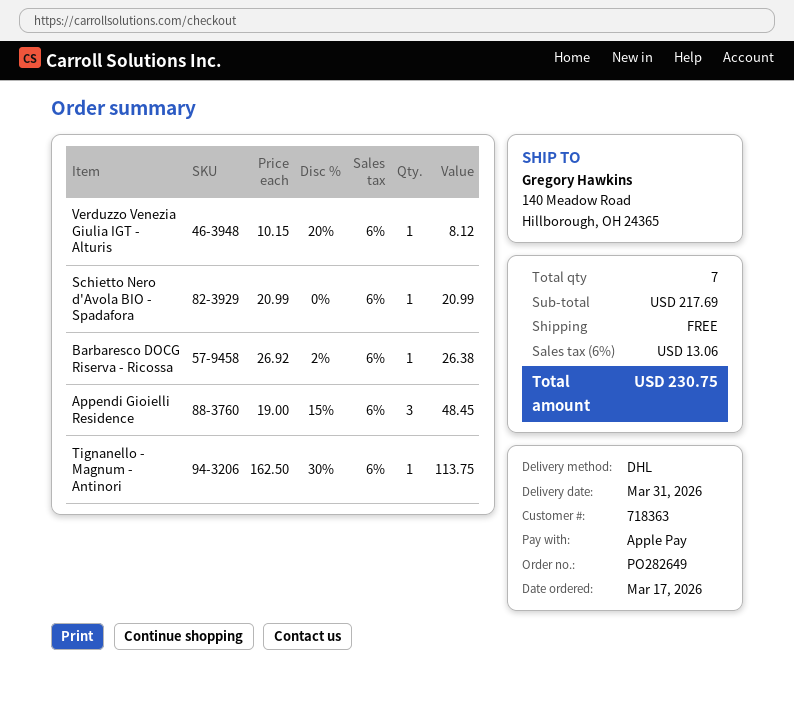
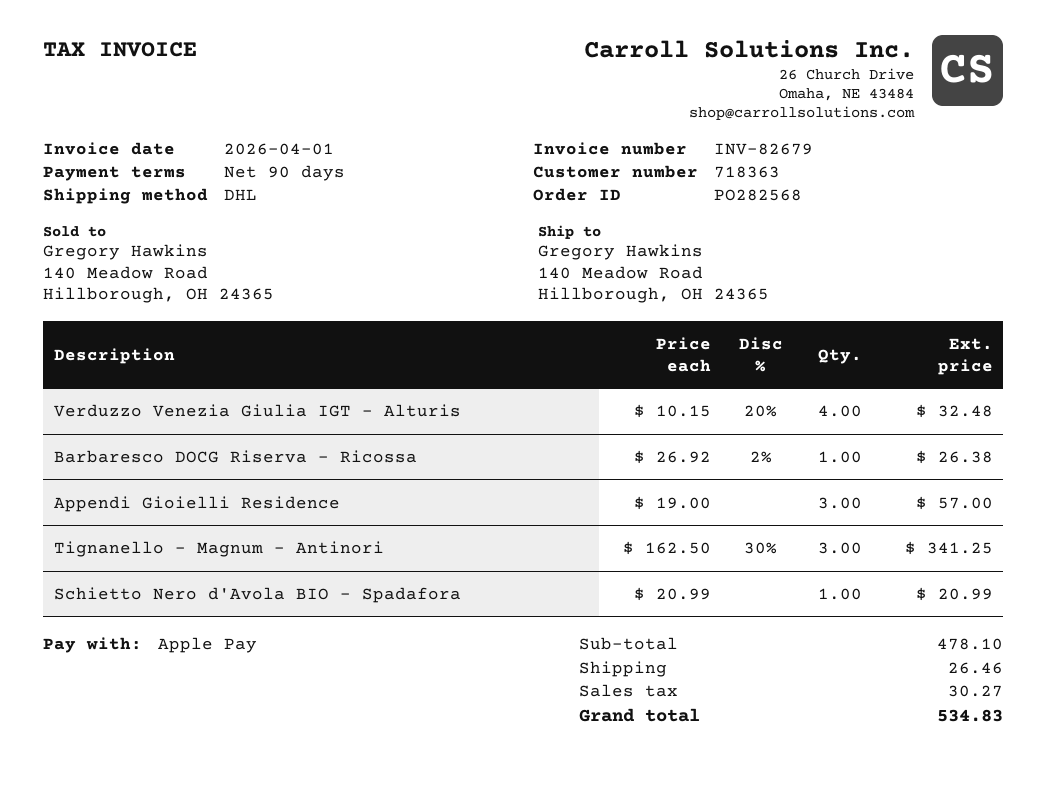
order number: PO282649 -> PO282568
Verduzzo Venezia Giulia IGT - Alturis: 1 x 10.15 - 20% = 8.12 -> 4 x 10.15 - 20% = 32.48
Appendi Gioielli Residence: 3 x 19.00 - 15% = 48.45 -> 3 x 19.00 = 57.00
Tignanello - Magnum - Antinori: 1 x 162.50 - 30% = 113.75 -> 3 x 162.50 - 30% = 341.25
subtotal: 217.69 -> 478.10
shipping: 0.00 -> 26.46
tax: 13.06 -> 30.27
total: 230.75 -> 534.83

